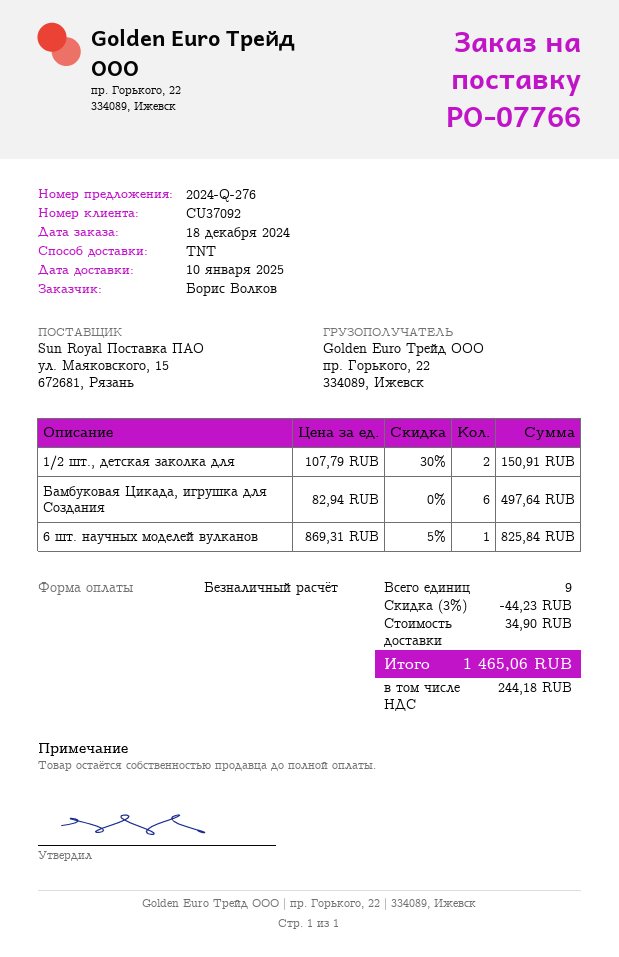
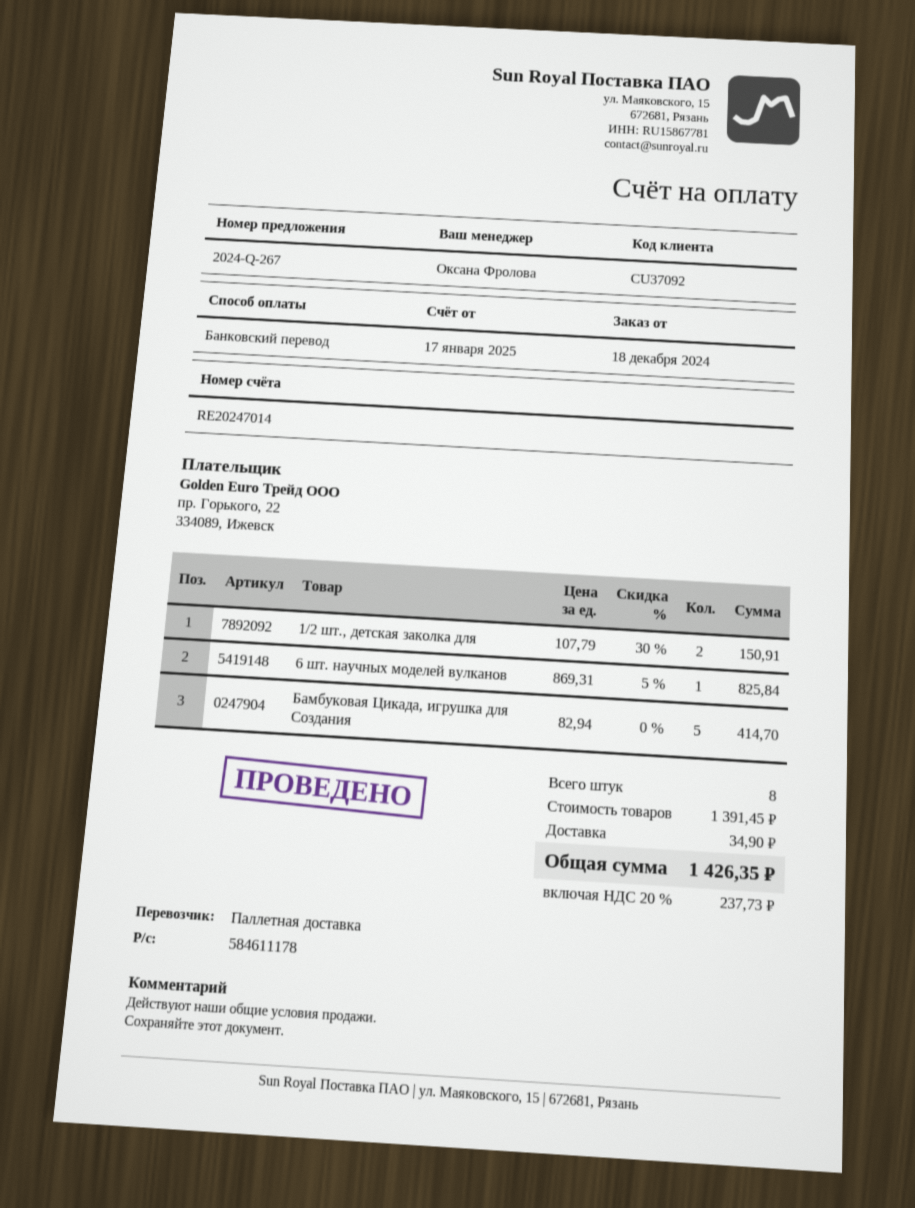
quote number: 2024-Q-276 -> 2024-Q-267
shipping method: TNT -> pallet freight
Бамбуковая Цикада, игрушка для Создания: 6 x 82.94 = 497.64 -> 5 x 82.94 = 414.70
total quantity: 9 -> 8
discount: 3% = 44.23 -> none
tax: 244.18 -> 237.73
total: 1465.06 -> 1426.35

